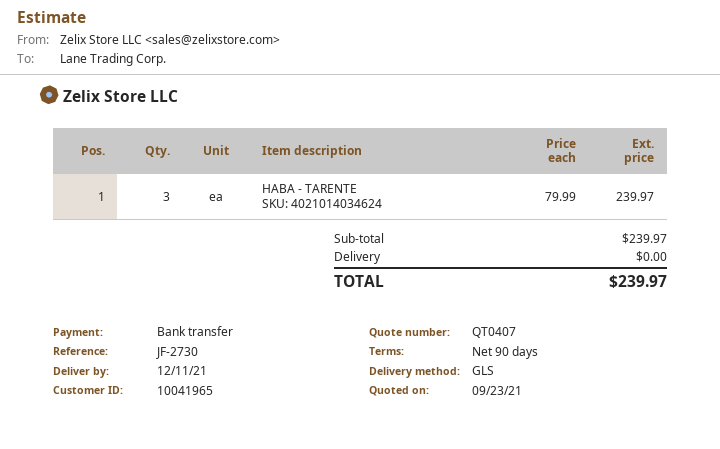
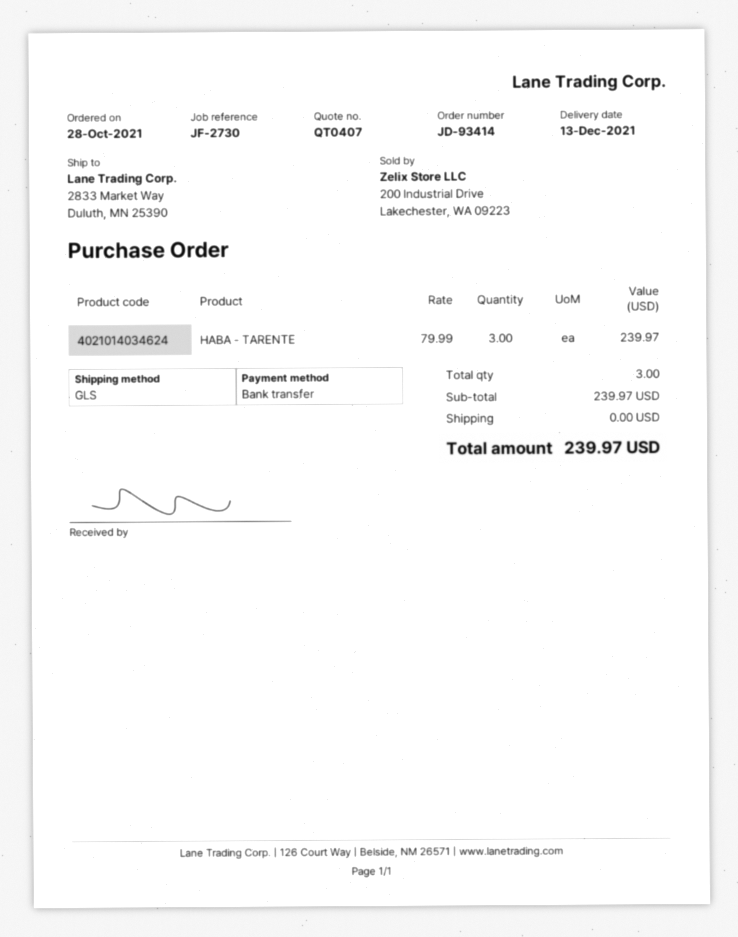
delivery date: 2021-12-11 -> 2021-12-13

